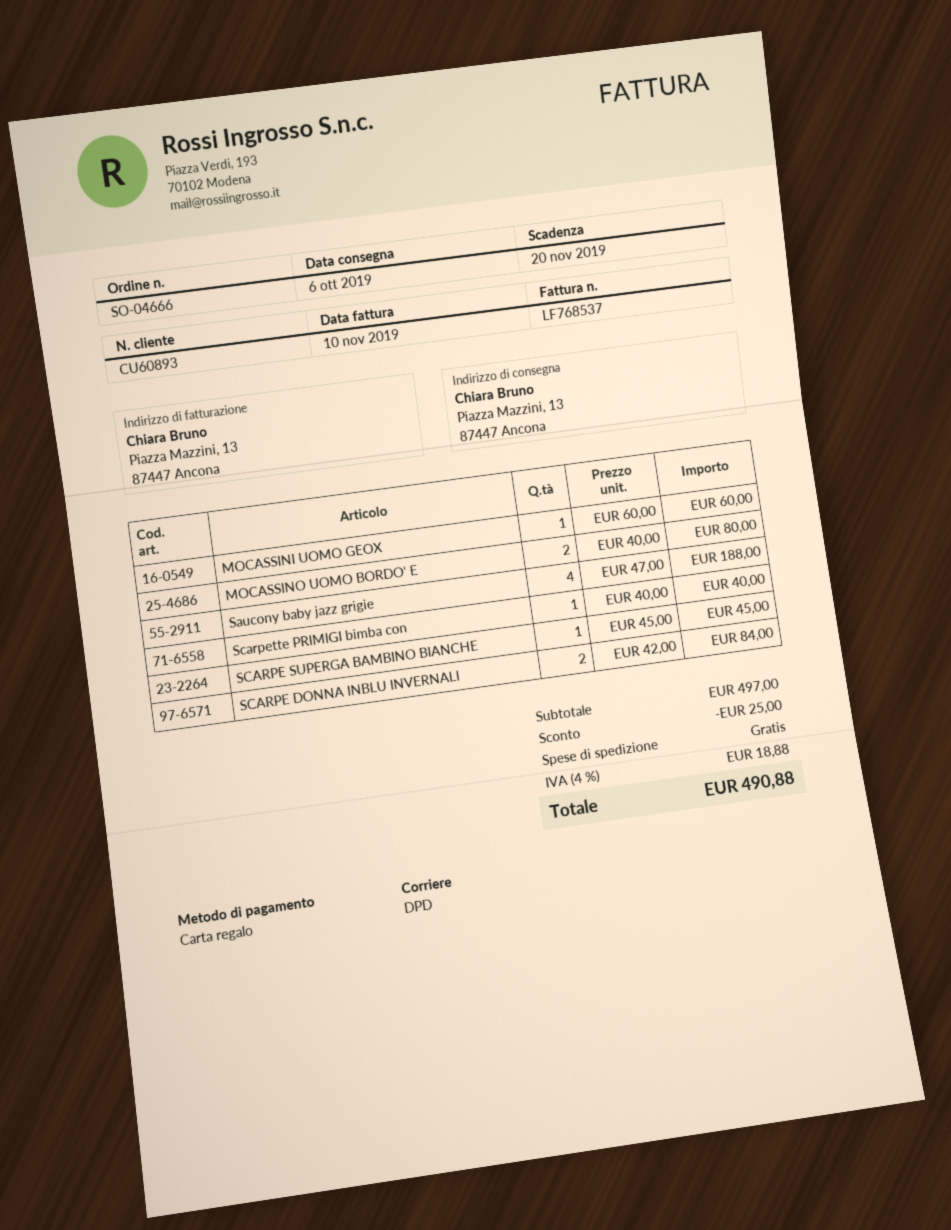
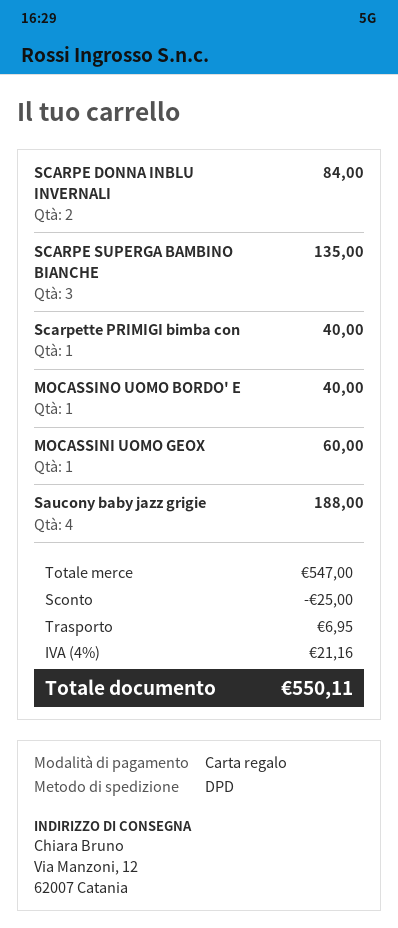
ship to: Piazza Mazzini, 13, 87447 Ancona -> Via Manzoni, 12, 62007 Catania
MOCASSINO UOMO BORDO' E: 2 for 80.00 -> 1 for 40.00
SCARPE SUPERGA BAMBINO BIANCHE: 1 for 45.00 -> 3 for 135.00
subtotal: 497.00 -> 547.00
shipping: 0.00 -> 6.95
tax: 4% = 18.88 -> 4% = 21.16
total: 490.88 -> 550.11

